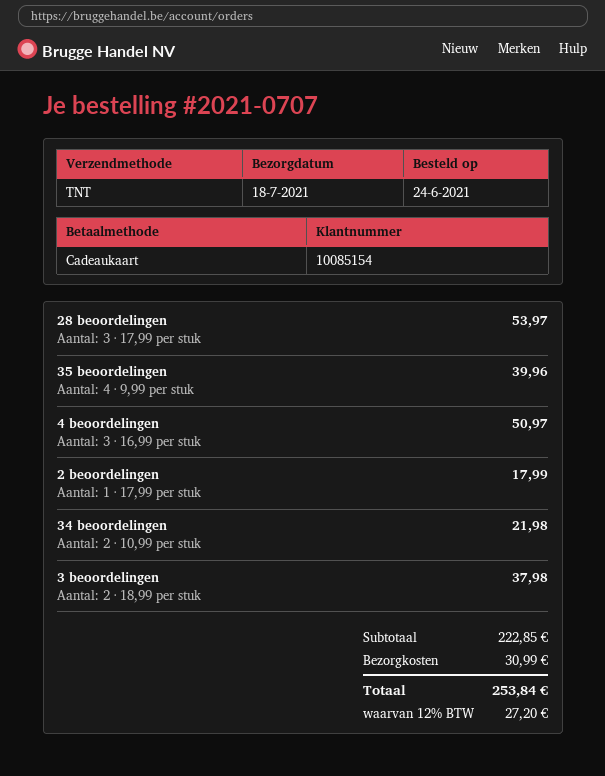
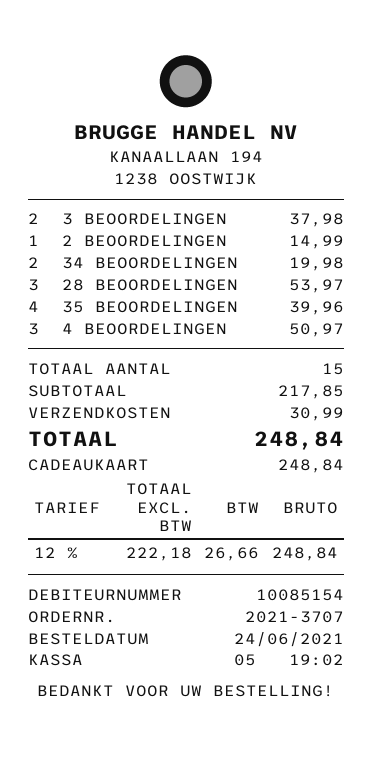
order number: 2021-0707 -> 2021-3707
2 beoordelingen: 1 for 17.99 -> 1 for 14.99
34 beoordelingen: 2 for 21.98 -> 2 for 19.98
subtotal: 222.85 -> 217.85
tax: 12% = 27.20 -> 12% = 26.66
total: 253.84 -> 248.84

